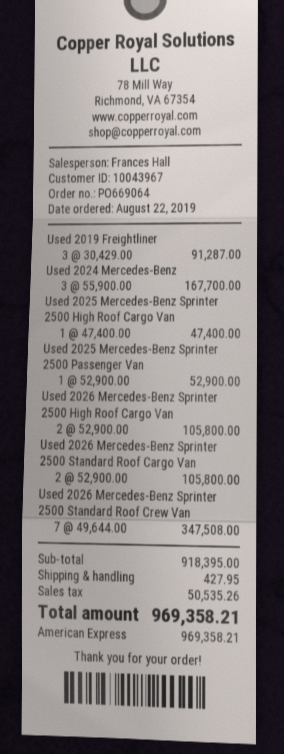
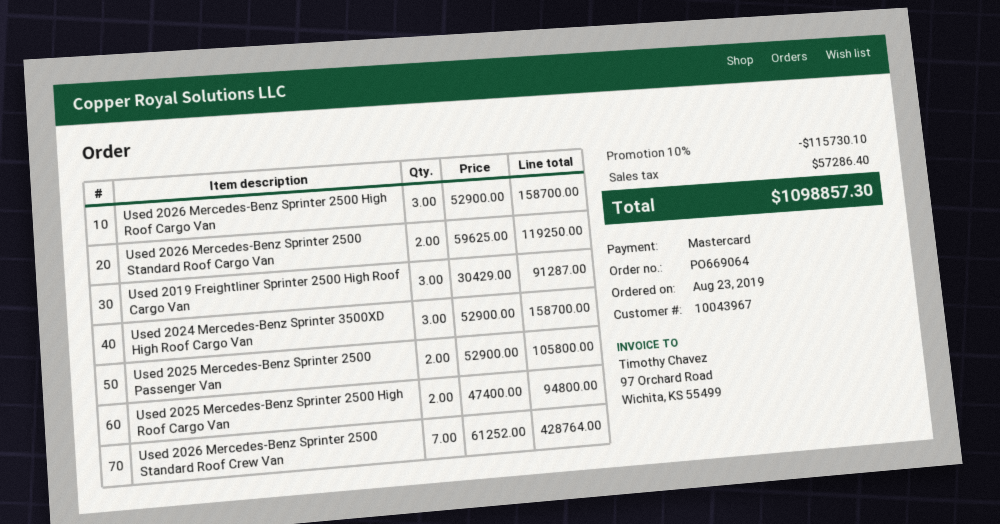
order date: 2019-08-22 -> 2019-08-23
payment method: American Express -> Mastercard
Used 2024 Mercedes-Benz: 3 x 55900.00 = 167700.00 -> 3 x 52900.00 = 158700.00
Used 2025 Mercedes-Benz Sprinter 2500 High Roof Cargo Van: 1 x 47400.00 = 47400.00 -> 2 x 47400.00 = 94800.00
Used 2025 Mercedes-Benz Sprinter 2500 Passenger Van: 1 x 52900.00 = 52900.00 -> 2 x 52900.00 = 105800.00
Used 2026 Mercedes-Benz Sprinter 2500 High Roof Cargo Van: 2 x 52900.00 = 105800.00 -> 3 x 52900.00 = 158700.00
Used 2026 Mercedes-Benz Sprinter 2500 Standard Roof Cargo Van: 2 x 52900.00 = 105800.00 -> 2 x 59625.00 = 119250.00
Used 2026 Mercedes-Benz Sprinter 2500 Standard Roof Crew Van: 7 x 49644.00 = 347508.00 -> 7 x 61252.00 = 428764.00
discount: none -> 10% = 115730.10
shipping: 427.95 -> none
tax: 50535.26 -> 57286.40
total: 969358.21 -> 1098857.30

